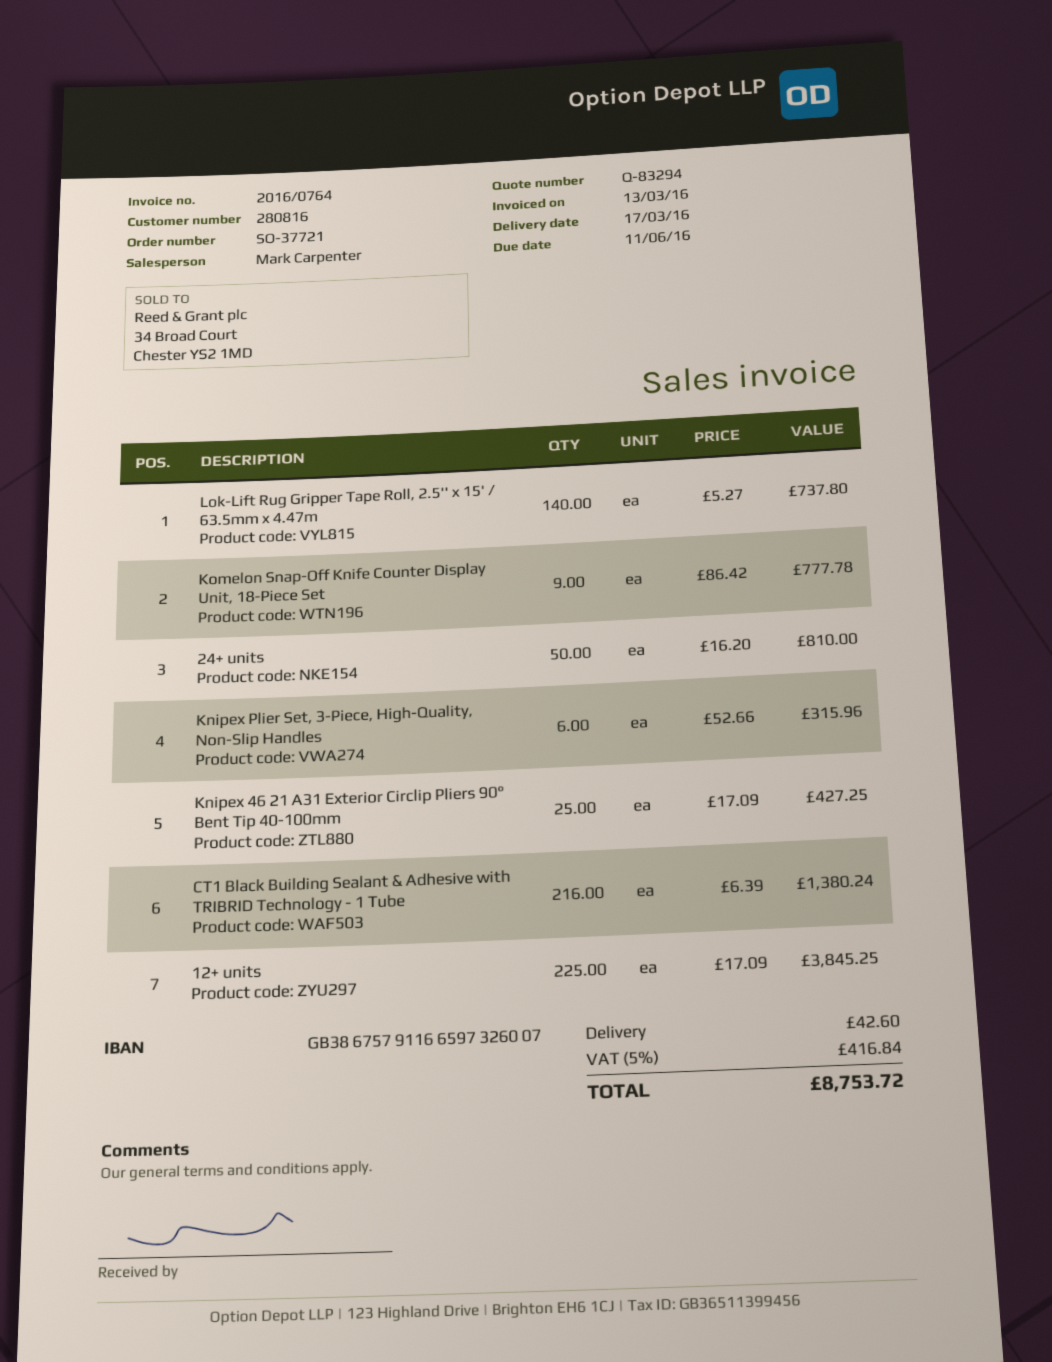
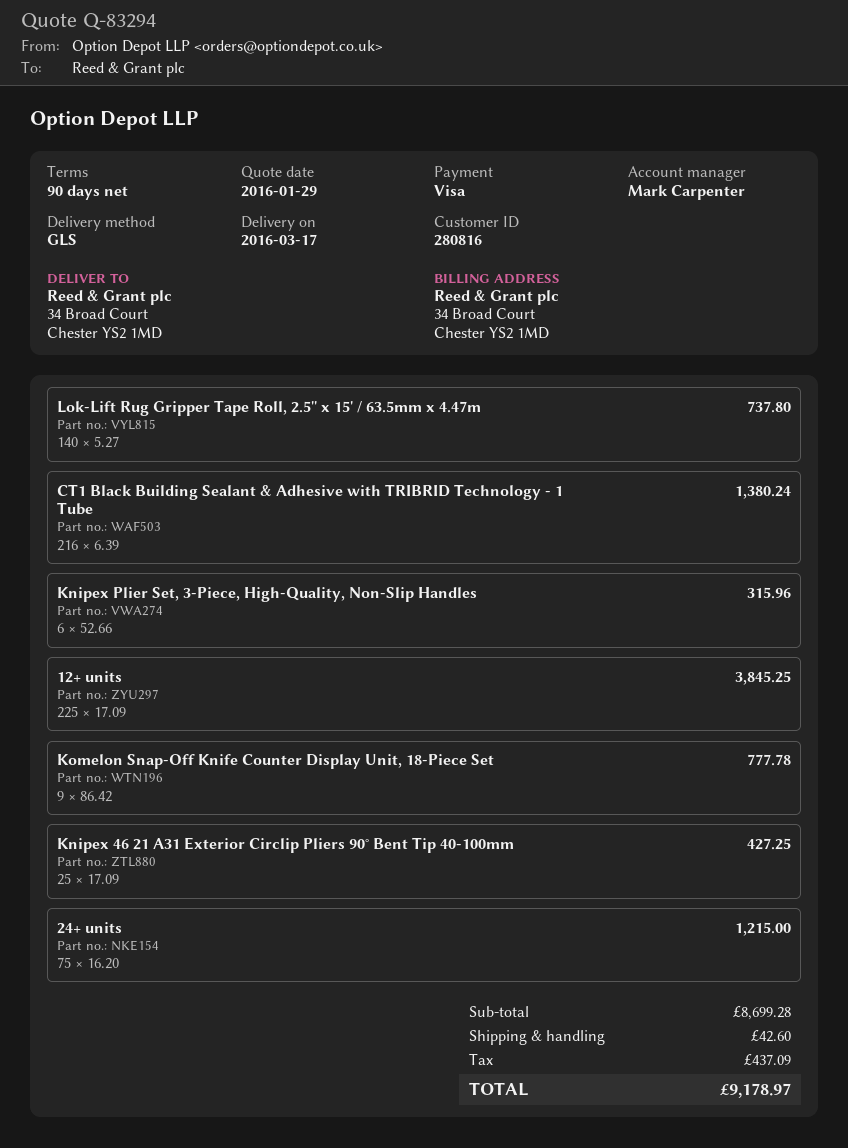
24+ units: 50 x 16.20 = 810.00 -> 75 x 16.20 = 1215.00
tax: 416.84 -> 437.09
total: 8753.72 -> 9178.97

